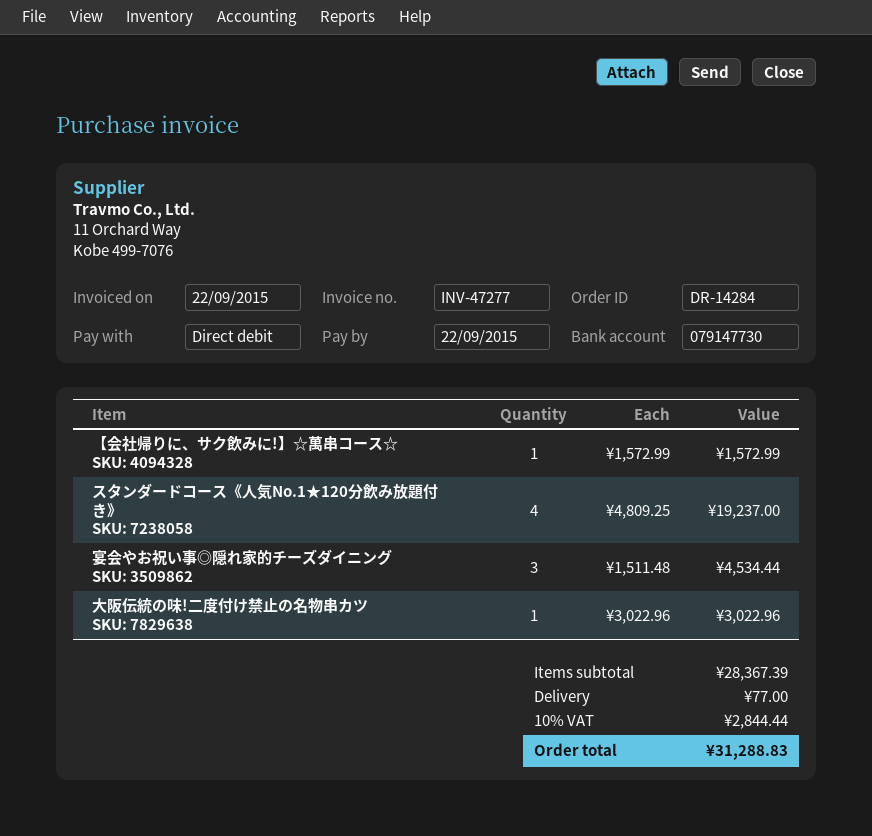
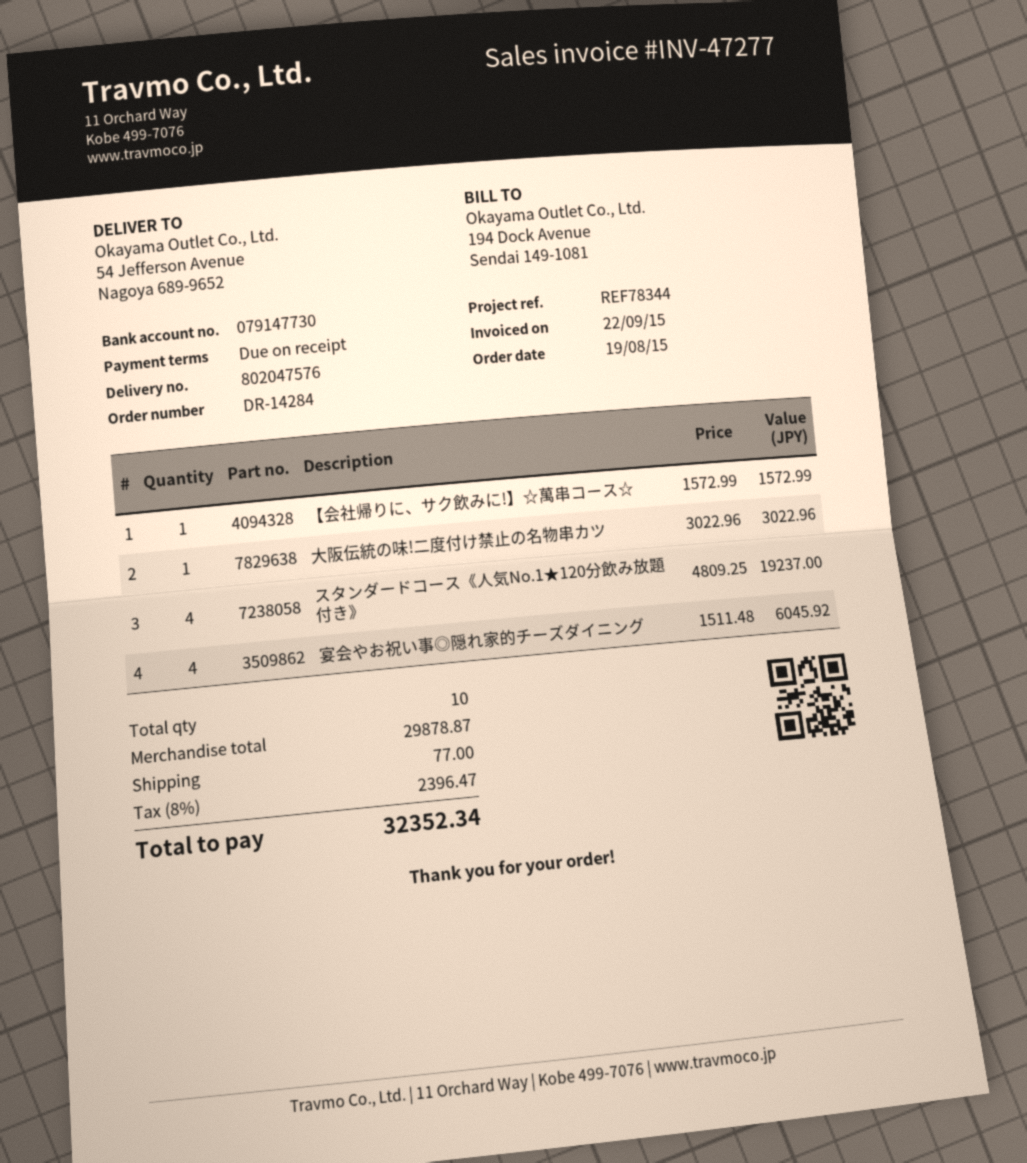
宴会やお祝い事◎隠れ家的チーズダイニング: 3 x 1511.48 = 4534.44 -> 4 x 1511.48 = 6045.92
subtotal: 28367.39 -> 29878.87
tax: 10% = 2844.44 -> 8% = 2396.47
total: 31288.83 -> 32352.34

